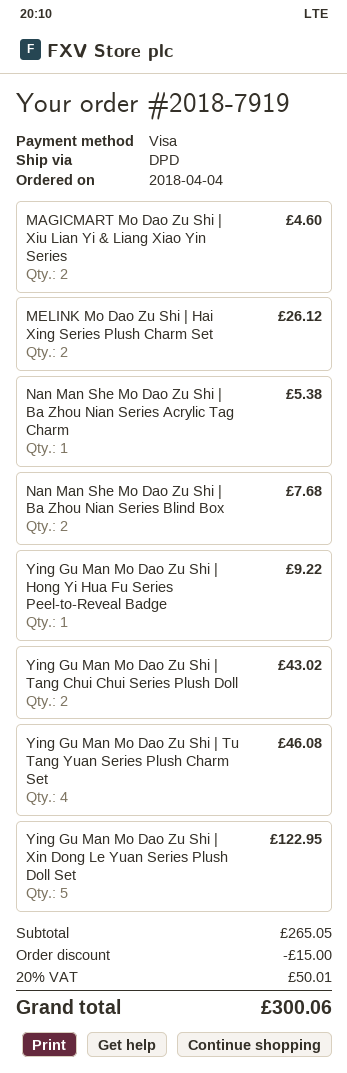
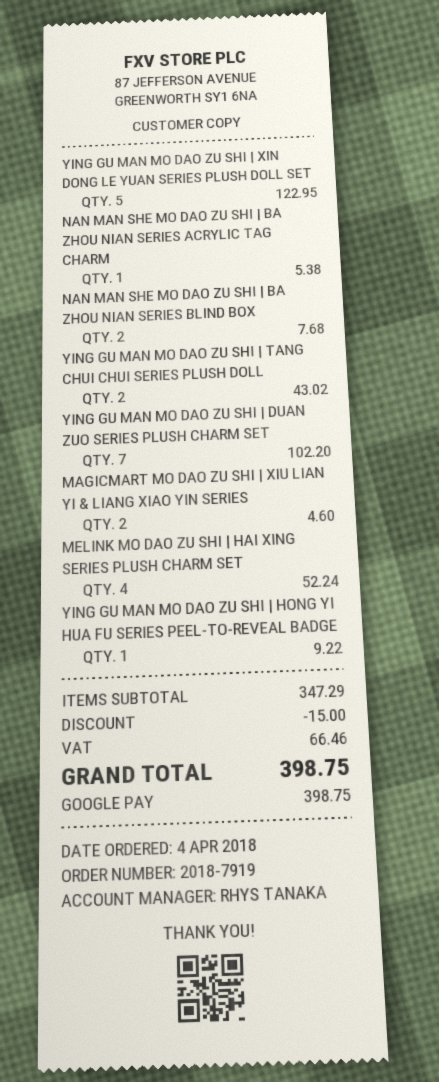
payment method: Visa -> Google Pay
MELINK Mo Dao Zu Shi | Hai Xing Series Plush Charm Set: 2 for 26.12 -> 4 for 52.24
Ying Gu Man Mo Dao Zu Shi | Tu Tang Yuan Series Plush Charm Set: 4 for 46.08 -> none
YING GU MAN MO DAO ZU SHI | DUAN ZUO SERIES PLUSH CHARM SET: none -> 7 for 102.20
subtotal: 265.05 -> 347.29
tax: 50.01 -> 66.46
total: 300.06 -> 398.75

